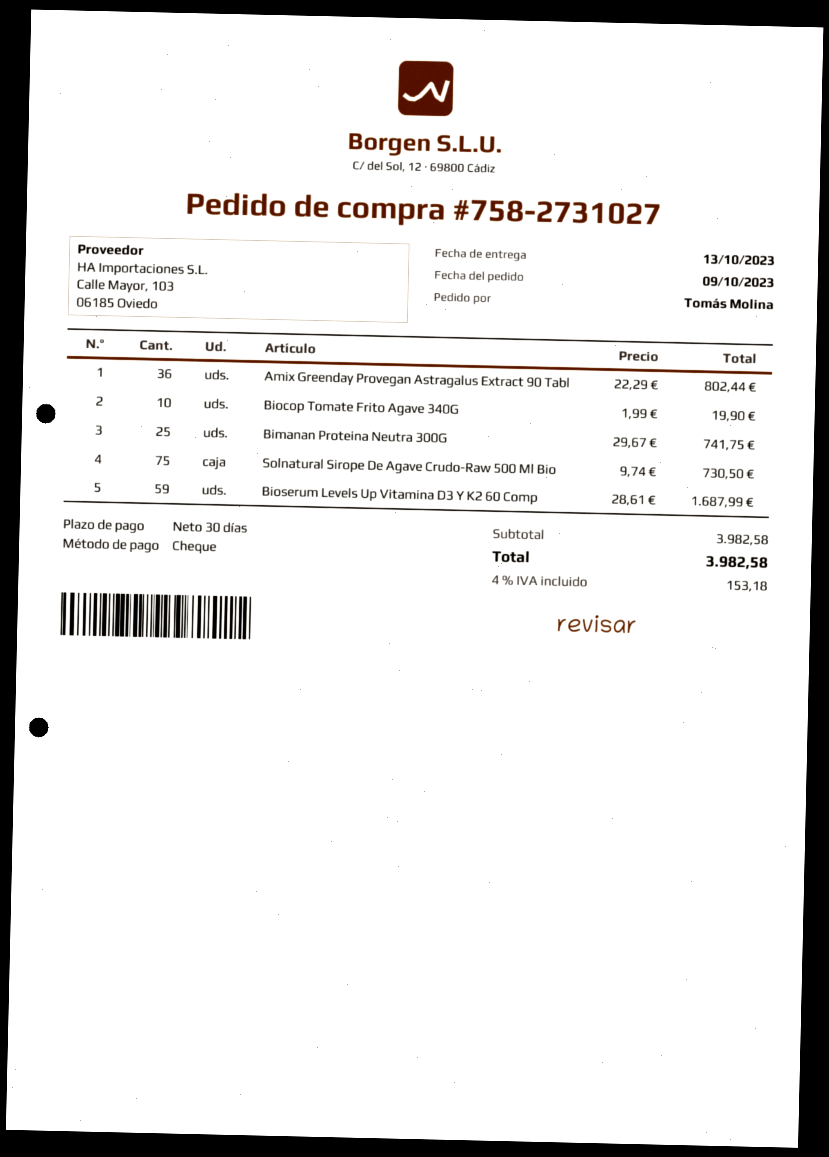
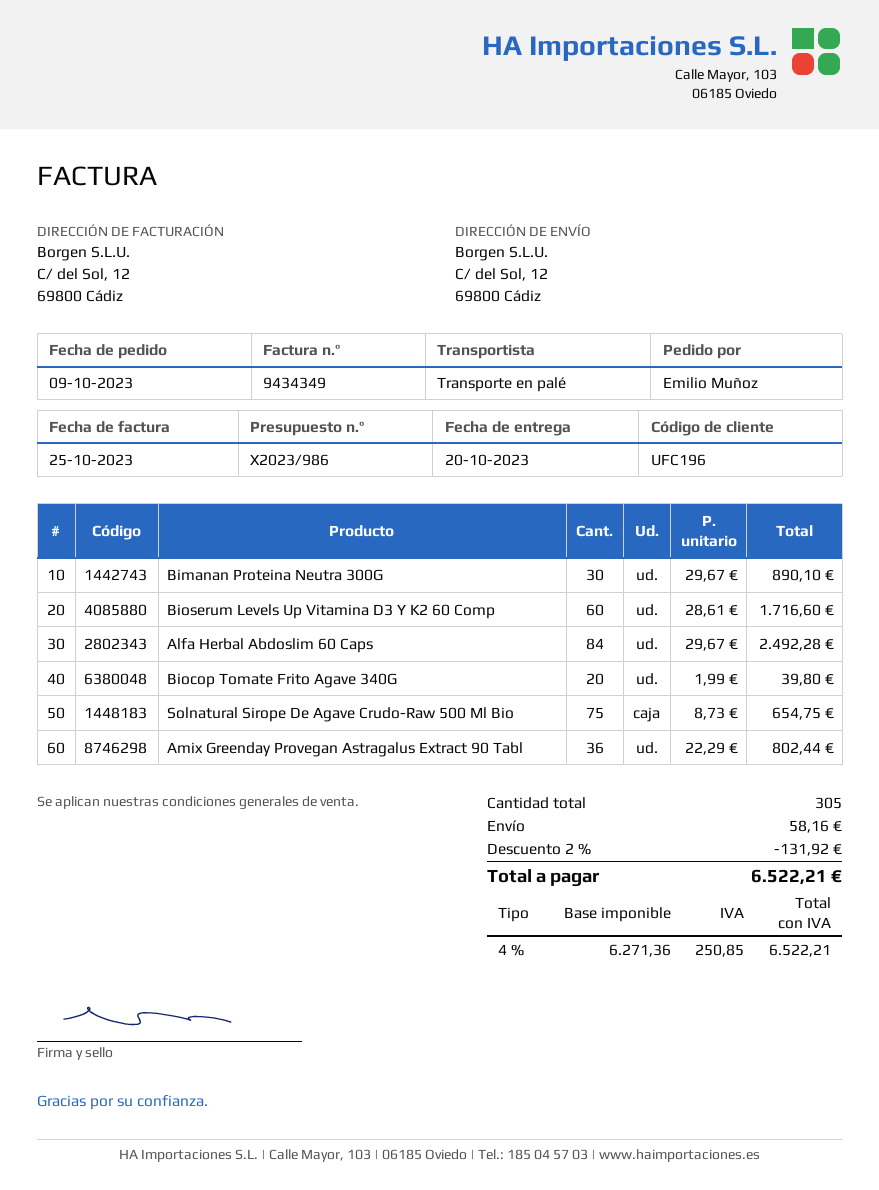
delivery date: 2023-10-13 -> 2023-10-20
ordered by: Tomás Molina -> Emilio Muñoz
Biocop Tomate Frito Agave 340G: 10 x 1.99 = 19.90 -> 20 x 1.99 = 39.80
Bimanan Proteina Neutra 300G: 25 x 29.67 = 741.75 -> 30 x 29.67 = 890.10
Solnatural Sirope De Agave Crudo-Raw 500 Ml Bio: 75 x 9.74 = 730.50 -> 75 x 8.73 = 654.75
Bioserum Levels Up Vitamina D3 Y K2 60 Comp: 59 x 28.61 = 1687.99 -> 60 x 28.61 = 1716.60
Alfa Herbal Abdoslim 60 Caps: none -> 84 x 29.67 = 2492.28
discount: none -> 2% = 131.92
shipping: none -> 58.16
tax: 4% = 153.18 -> 4% = 250.85
total: 3982.58 -> 6522.21

